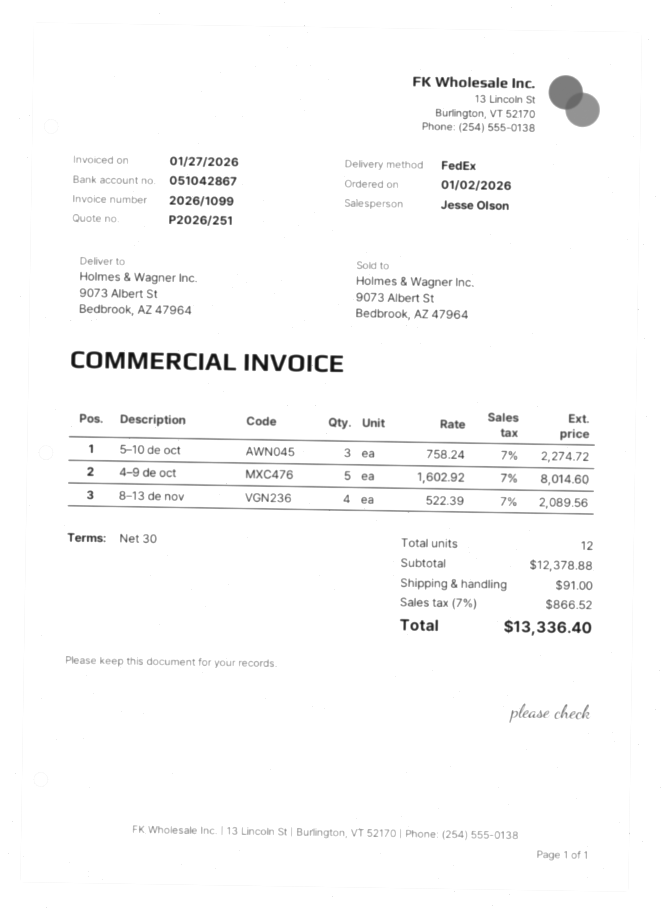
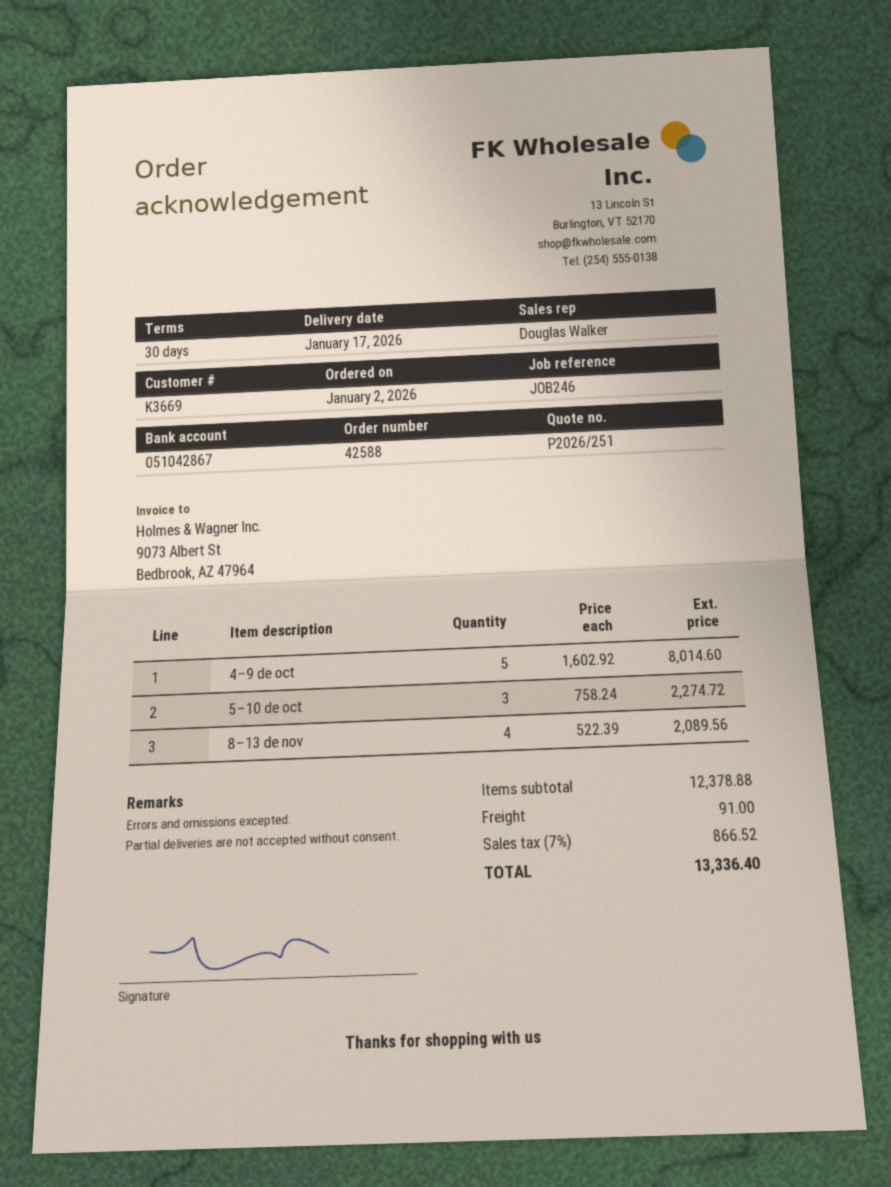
sales rep: Jesse Olson -> Douglas Walker

